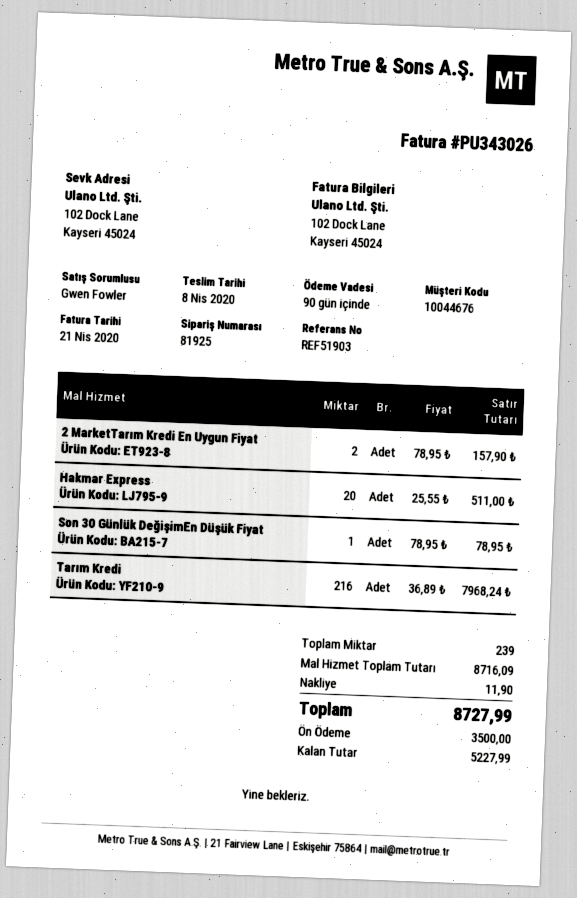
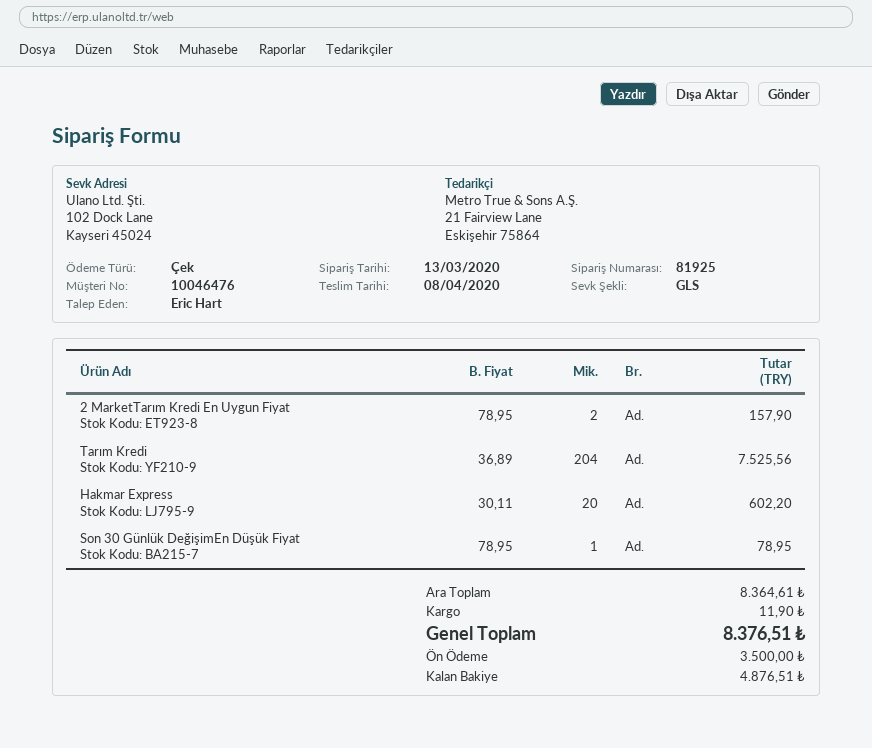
customer number: 10044676 -> 10046476
Hakmar Express: 20 x 25.55 = 511.00 -> 20 x 30.11 = 602.20
Tarım Kredi: 216 x 36.89 = 7968.24 -> 204 x 36.89 = 7525.56
subtotal: 8716.09 -> 8364.61
total: 8727.99 -> 8376.51
balance: 5227.99 -> 4876.51

